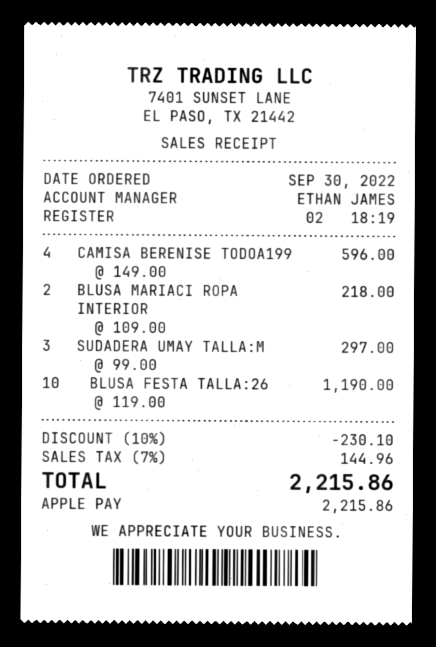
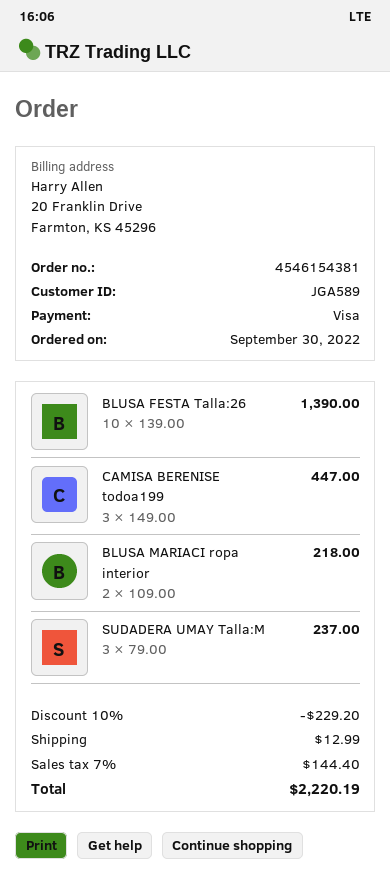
payment method: Apple Pay -> Visa
CAMISA BERENISE TODOA199: 4 x 149.00 = 596.00 -> 3 x 149.00 = 447.00
SUDADERA UMAY TALLA:M: 3 x 99.00 = 297.00 -> 3 x 79.00 = 237.00
BLUSA FESTA TALLA:26: 10 x 119.00 = 1190.00 -> 10 x 139.00 = 1390.00
discount: 10% = 230.10 -> 10% = 229.20
shipping: none -> 12.99
tax: 7% = 144.96 -> 7% = 144.40
total: 2215.86 -> 2220.19

